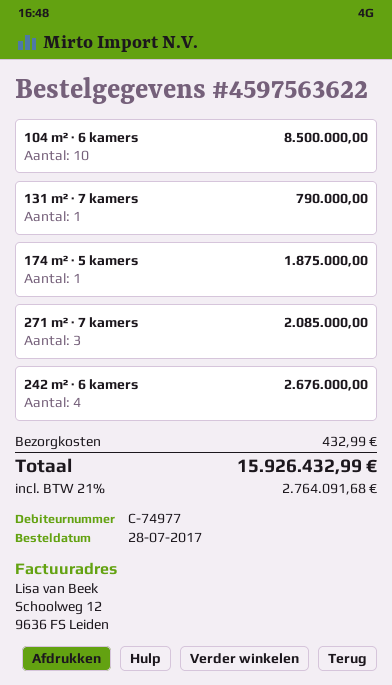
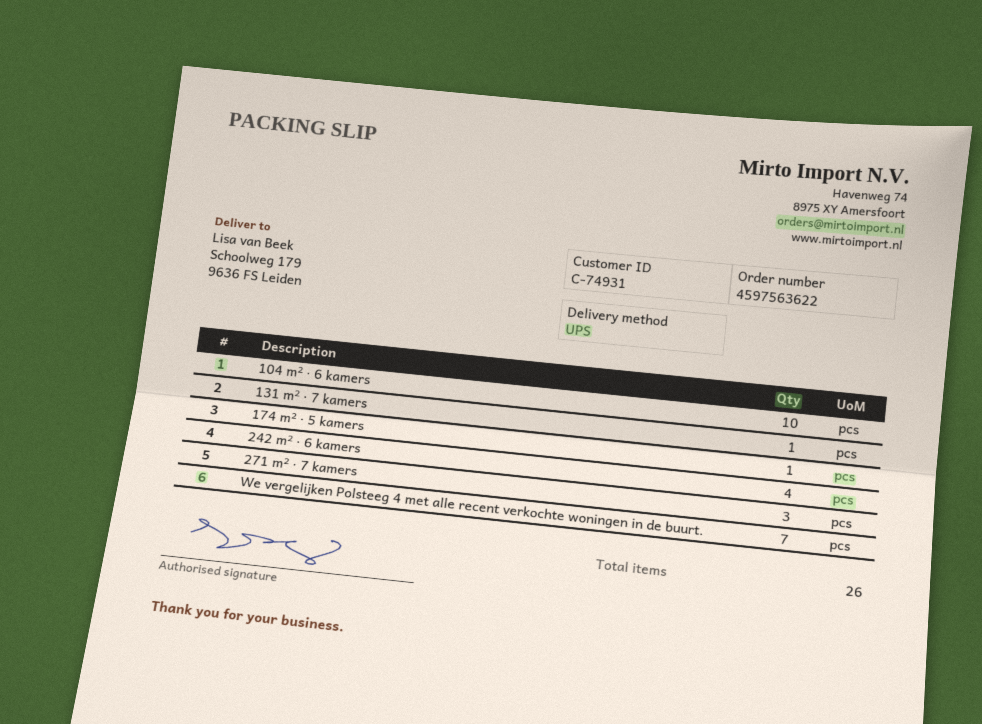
customer number: C-74977 -> C-74931
We vergelijken Polsteeg 4 met alle recent verkochte woningen in de buurt.: none -> 7

